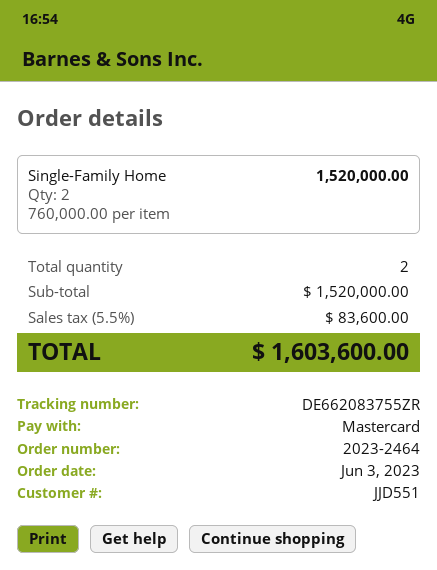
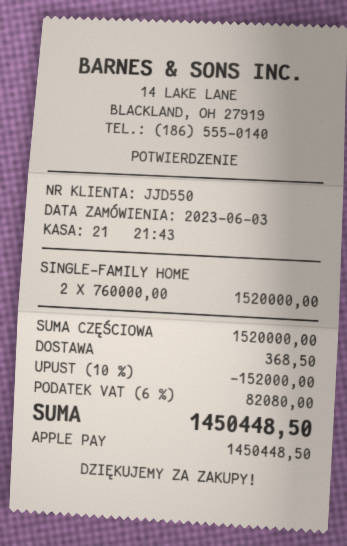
customer number: JJD551 -> JJD550
payment method: Mastercard -> Apple Pay
discount: none -> 10% = 152000.00
shipping: none -> 368.50
tax: 5.5% = 83600.00 -> 6% = 82080.00
total: 1603600.00 -> 1450448.50

